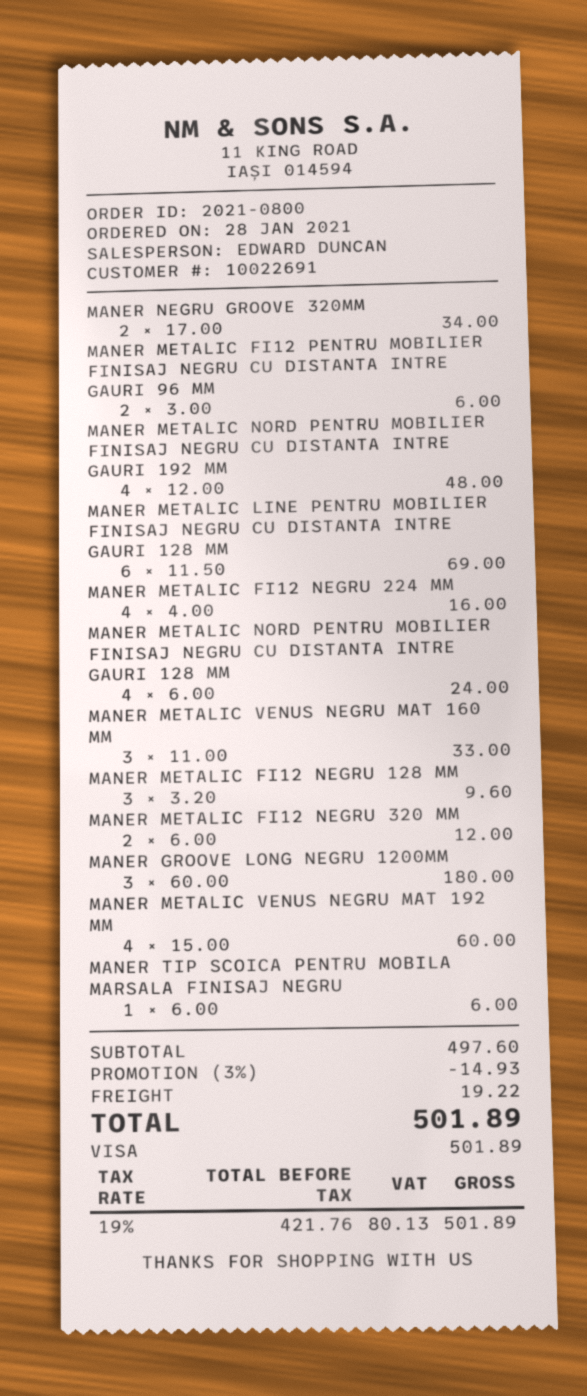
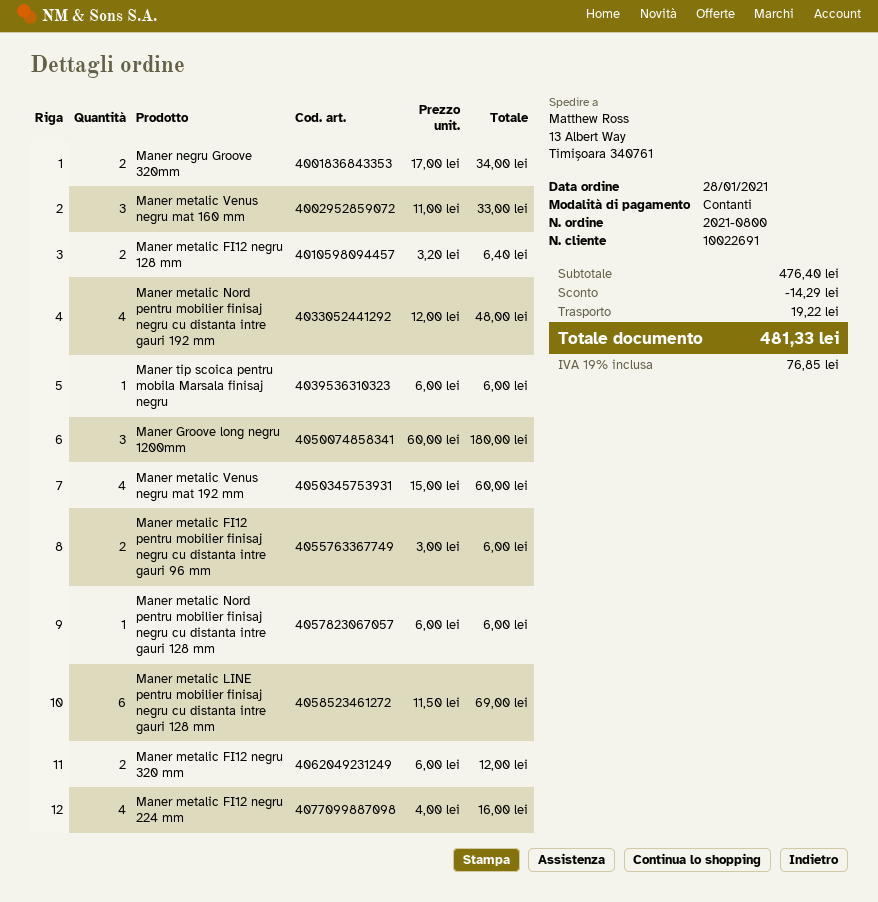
payment method: Visa -> cash
MANER METALIC NORD PENTRU MOBILIER FINISAJ NEGRU CU DISTANTA INTRE GAURI 128 MM: 4 x 6.00 = 24.00 -> 1 x 6.00 = 6.00
MANER METALIC FI12 NEGRU 128 MM: 3 x 3.20 = 9.60 -> 2 x 3.20 = 6.40
subtotal: 497.60 -> 476.40
discount: 14.93 -> 14.29
tax: 19% = 80.13 -> 19% = 76.85
total: 501.89 -> 481.33

